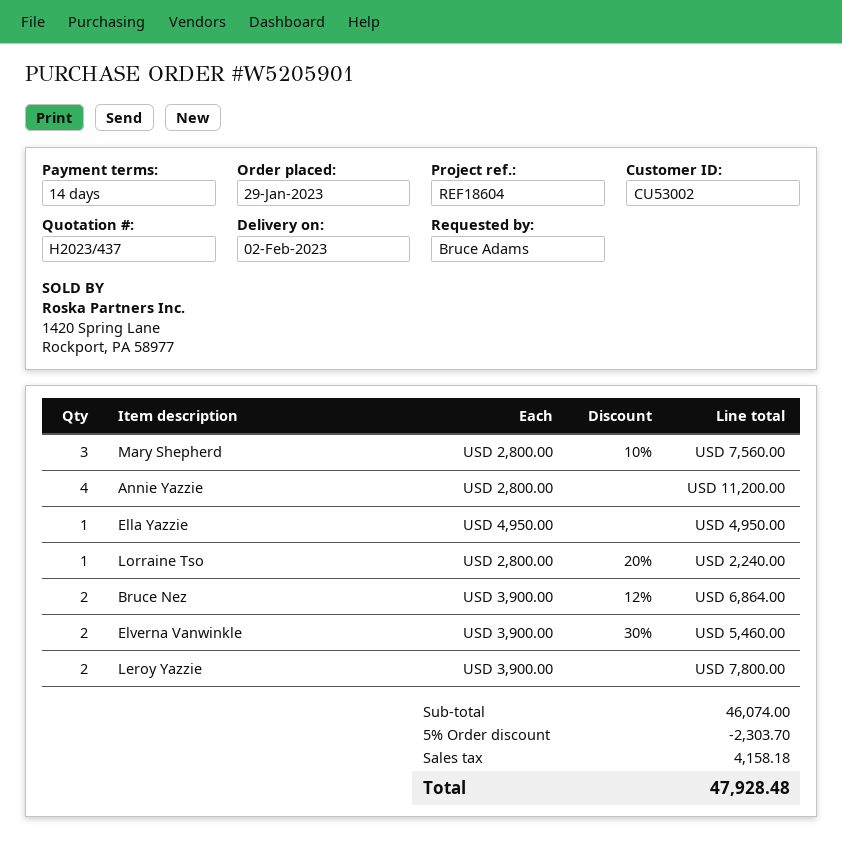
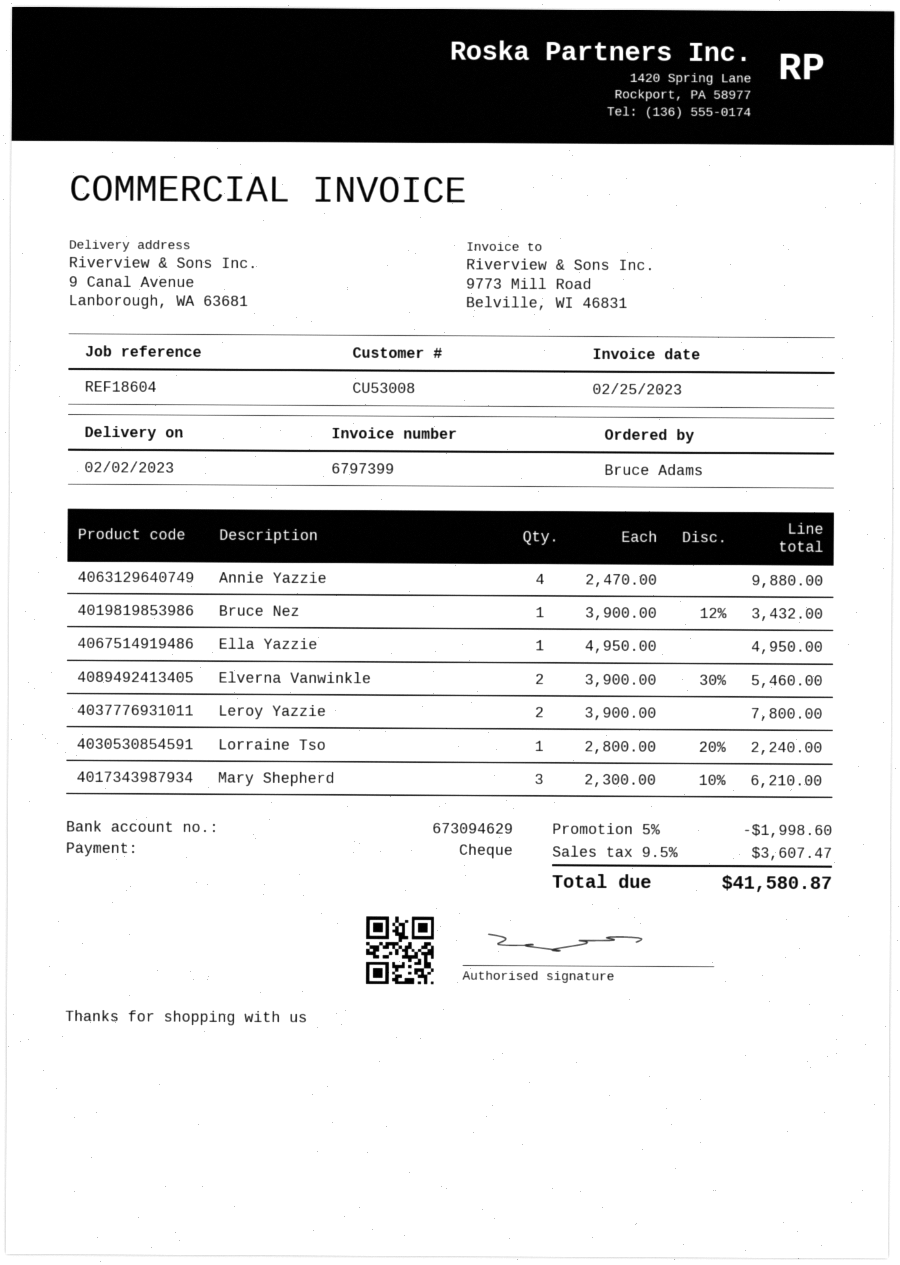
customer number: CU53002 -> CU53008
Mary Shepherd: 3 x 2800.00 - 10% = 7560.00 -> 3 x 2300.00 - 10% = 6210.00
Annie Yazzie: 4 x 2800.00 = 11200.00 -> 4 x 2470.00 = 9880.00
Bruce Nez: 2 x 3900.00 - 12% = 6864.00 -> 1 x 3900.00 - 12% = 3432.00
discount: 5% = 2303.70 -> 5% = 1998.60
tax: 4158.18 -> 3607.47
total: 47928.48 -> 41580.87

